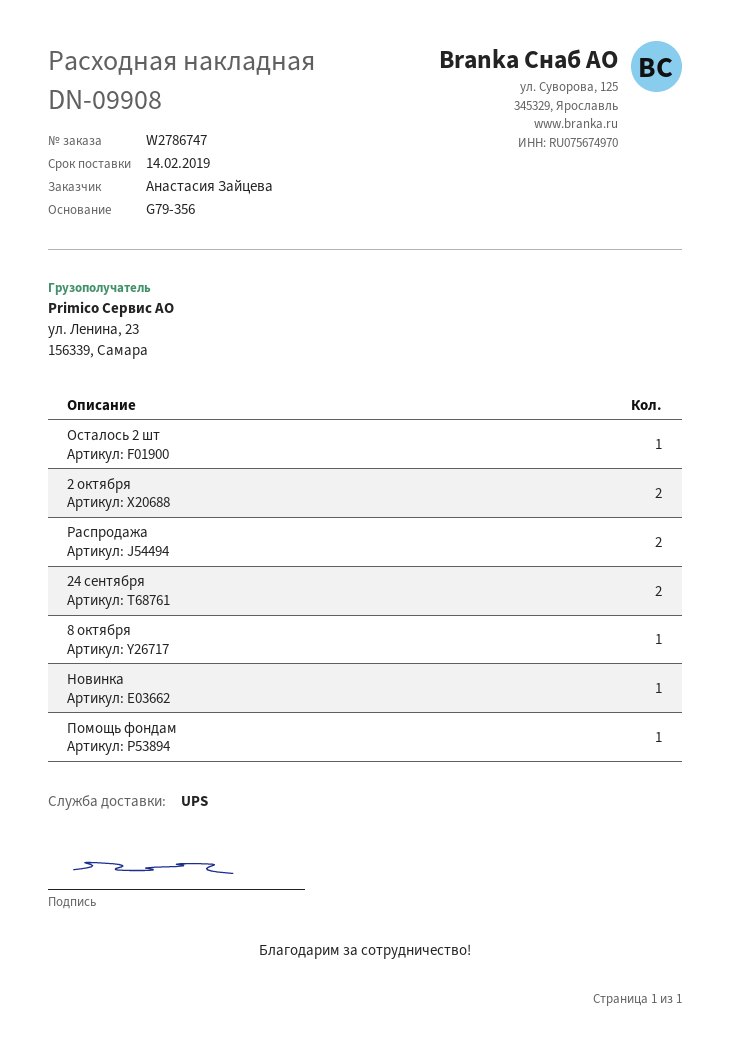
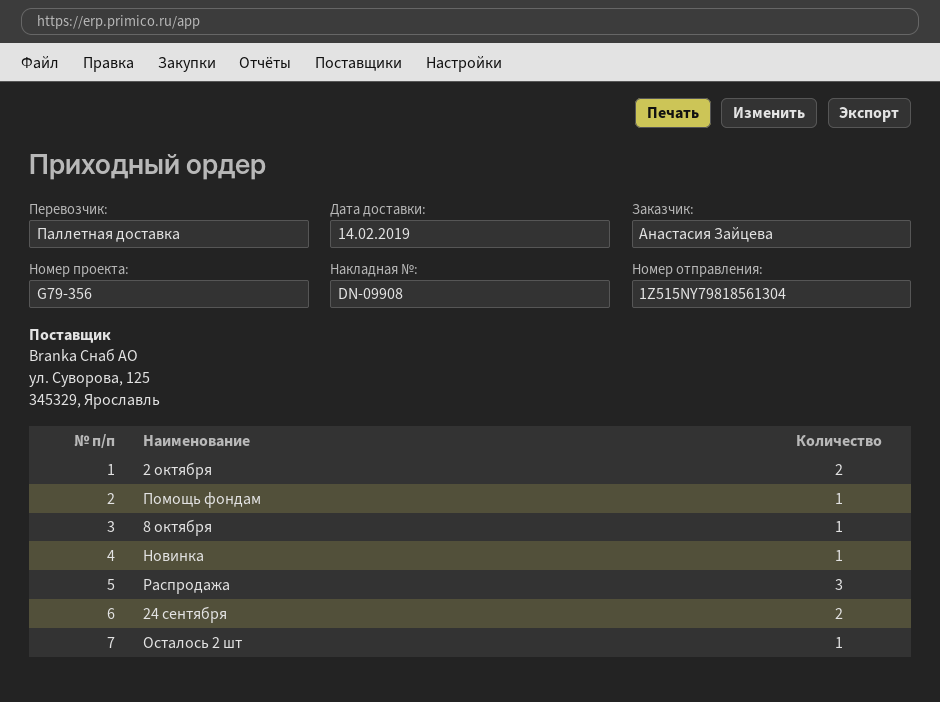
shipping method: UPS -> pallet freight
Распродажа: 2 -> 3

